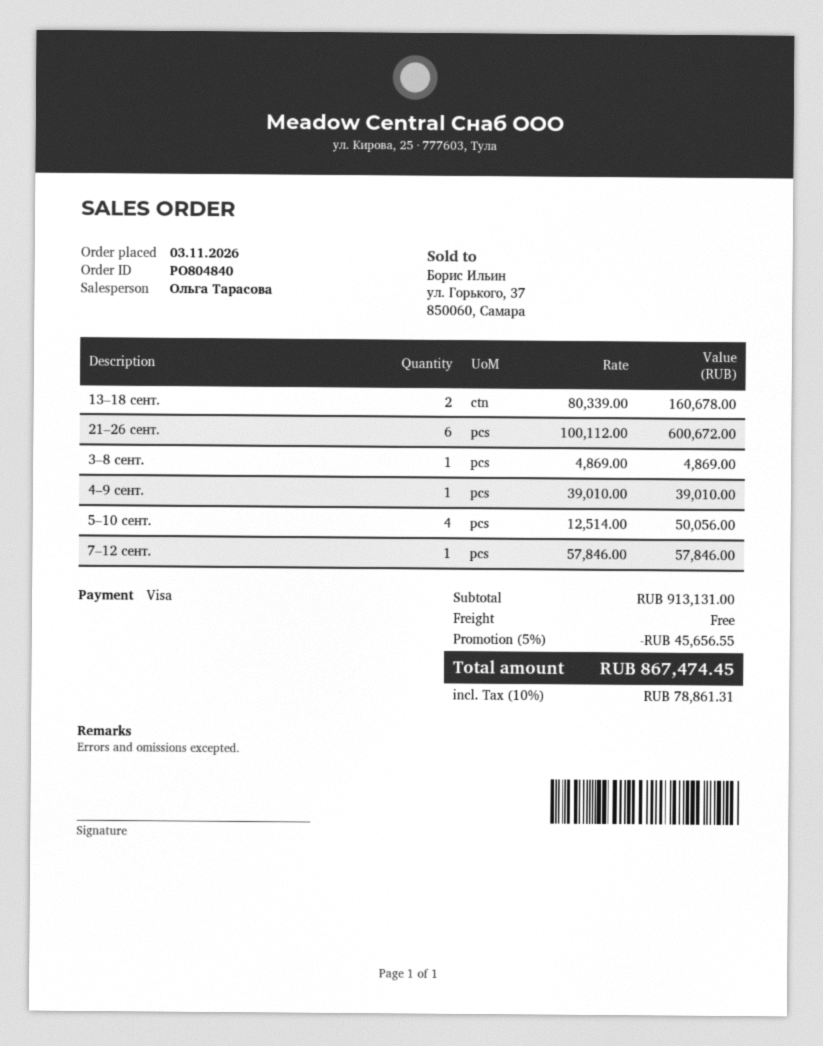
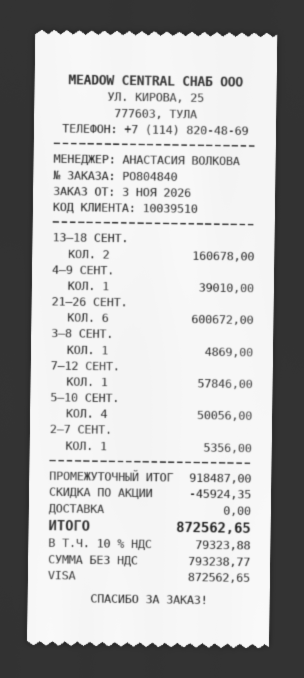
sales rep: Ольга Тарасова -> АНАСТАСИЯ ВОЛКОВА
2–7 СЕНТ.: none -> 1 for 5356.00
subtotal: 913131.00 -> 918487.00
discount: 45656.55 -> 45924.35
tax: 10% = 78861.31 -> 10% = 79323.88
total: 867474.45 -> 872562.65

